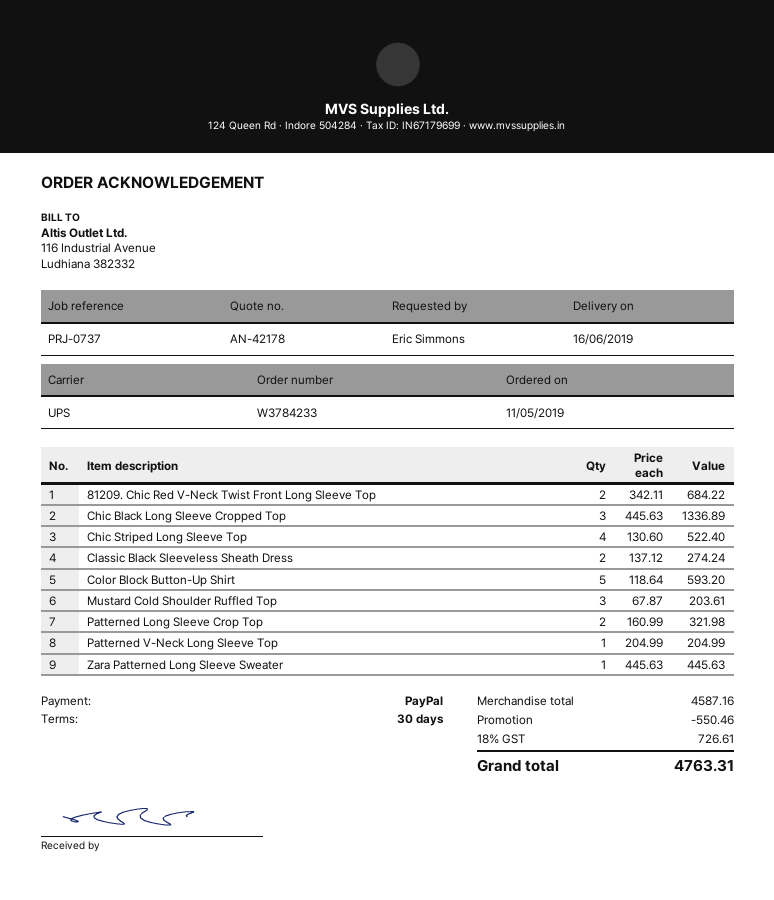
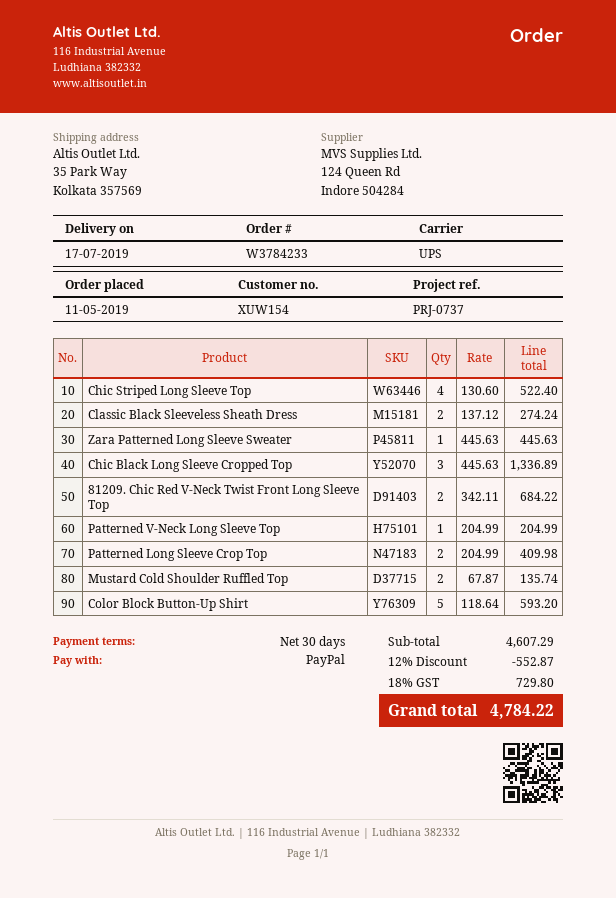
delivery date: 2019-06-16 -> 2019-07-17
Mustard Cold Shoulder Ruffled Top: 3 x 67.87 = 203.61 -> 2 x 67.87 = 135.74
Patterned Long Sleeve Crop Top: 2 x 160.99 = 321.98 -> 2 x 204.99 = 409.98
subtotal: 4587.16 -> 4607.29
discount: 550.46 -> 552.87
tax: 18% = 726.61 -> 18% = 729.80
total: 4763.31 -> 4784.22

